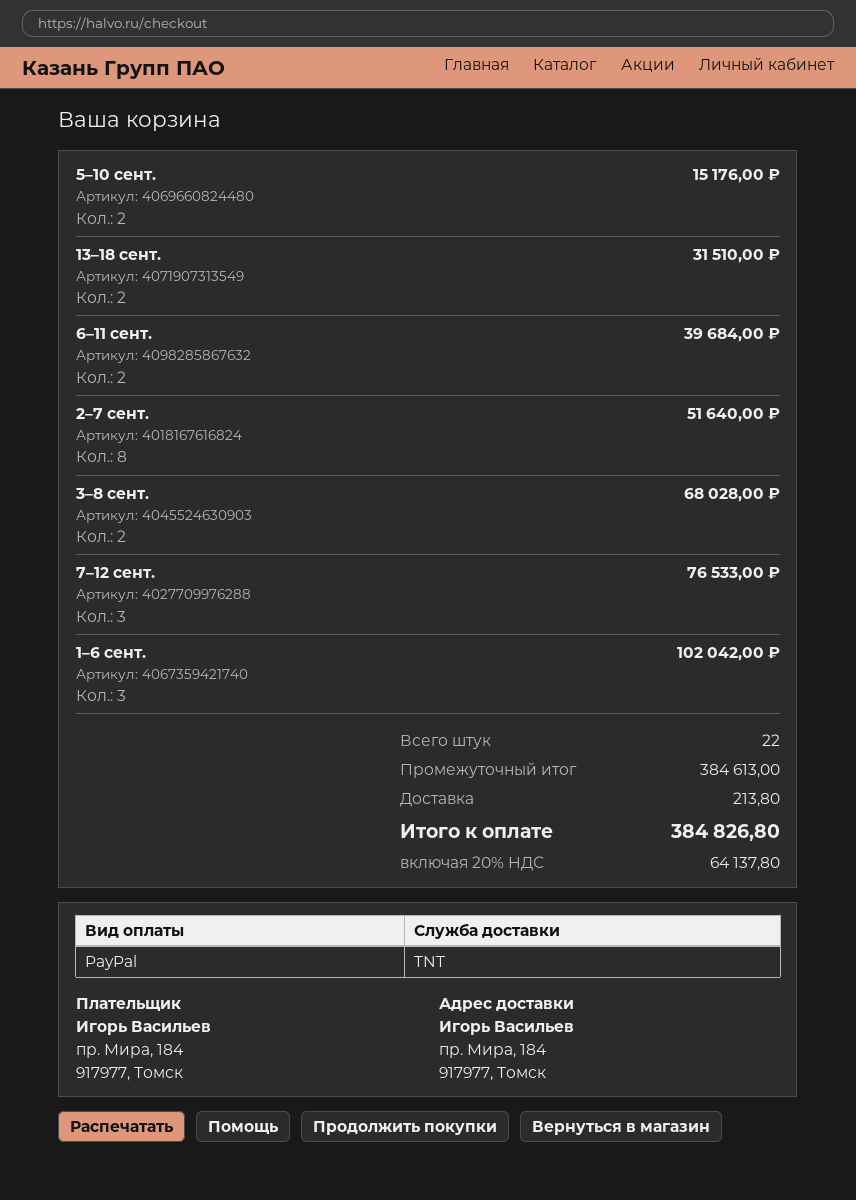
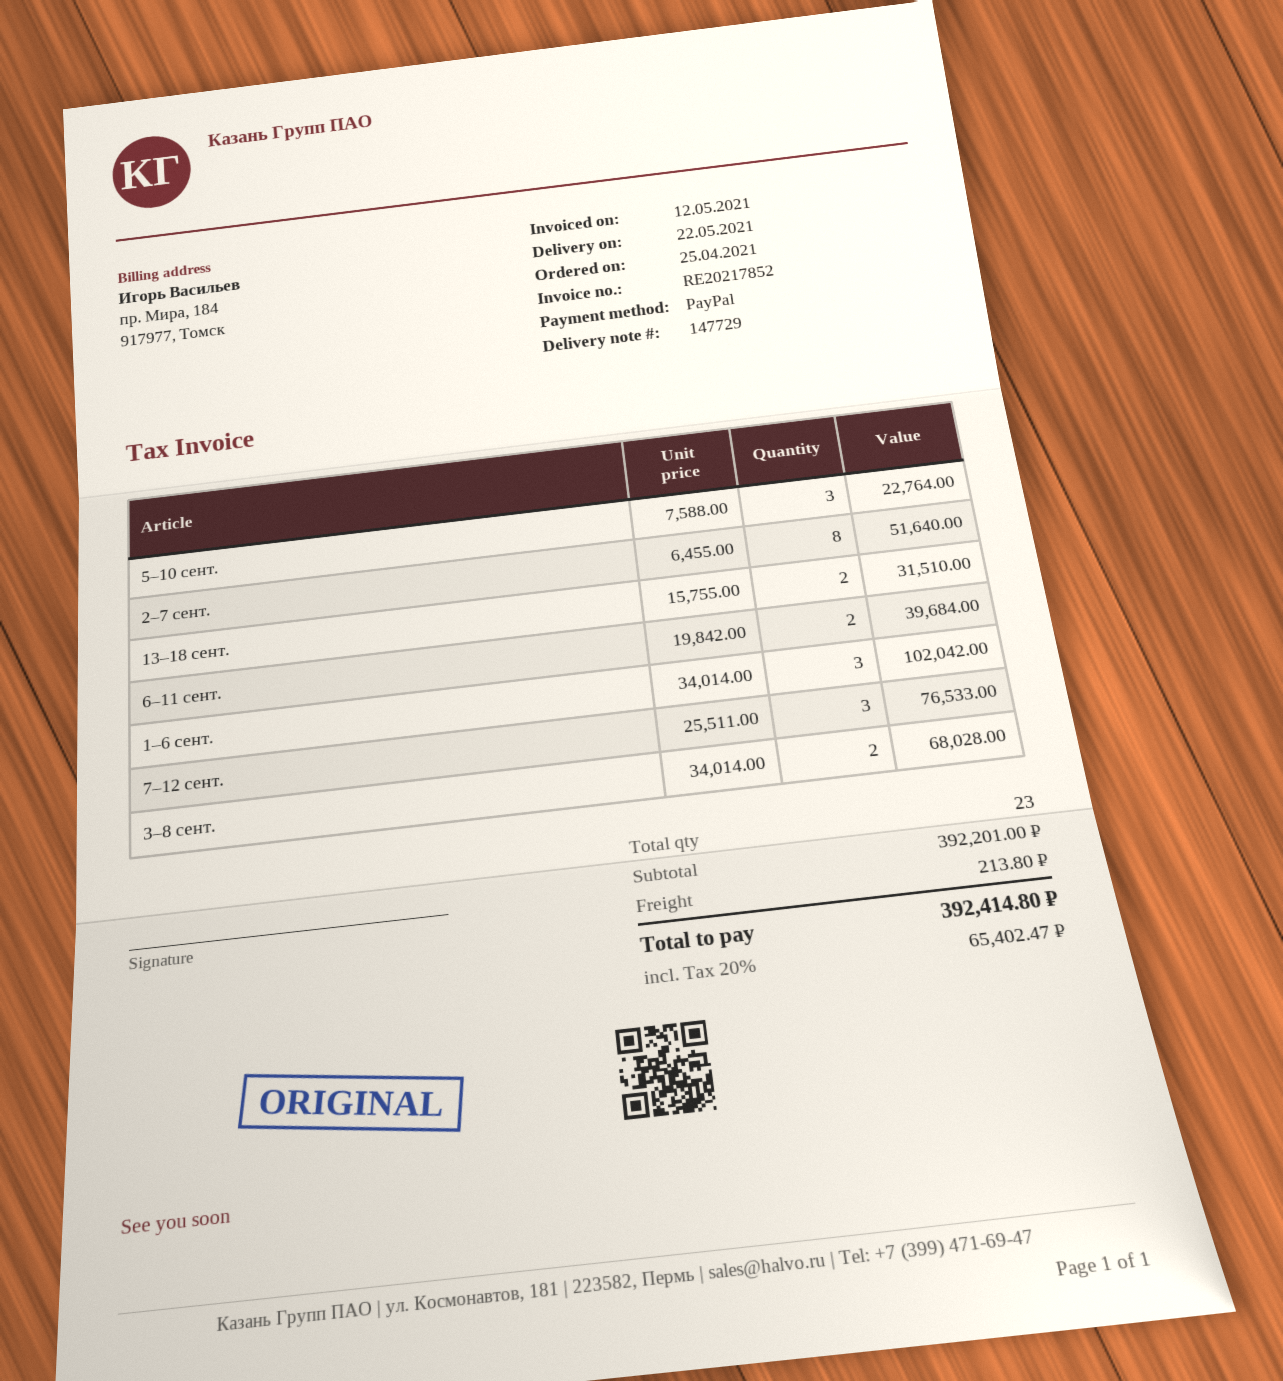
5–10 сент.: 2 for 15176.00 -> 3 for 22764.00
total quantity: 22 -> 23
subtotal: 384613.00 -> 392201.00
tax: 20% = 64137.80 -> 20% = 65402.47
total: 384826.80 -> 392414.80

